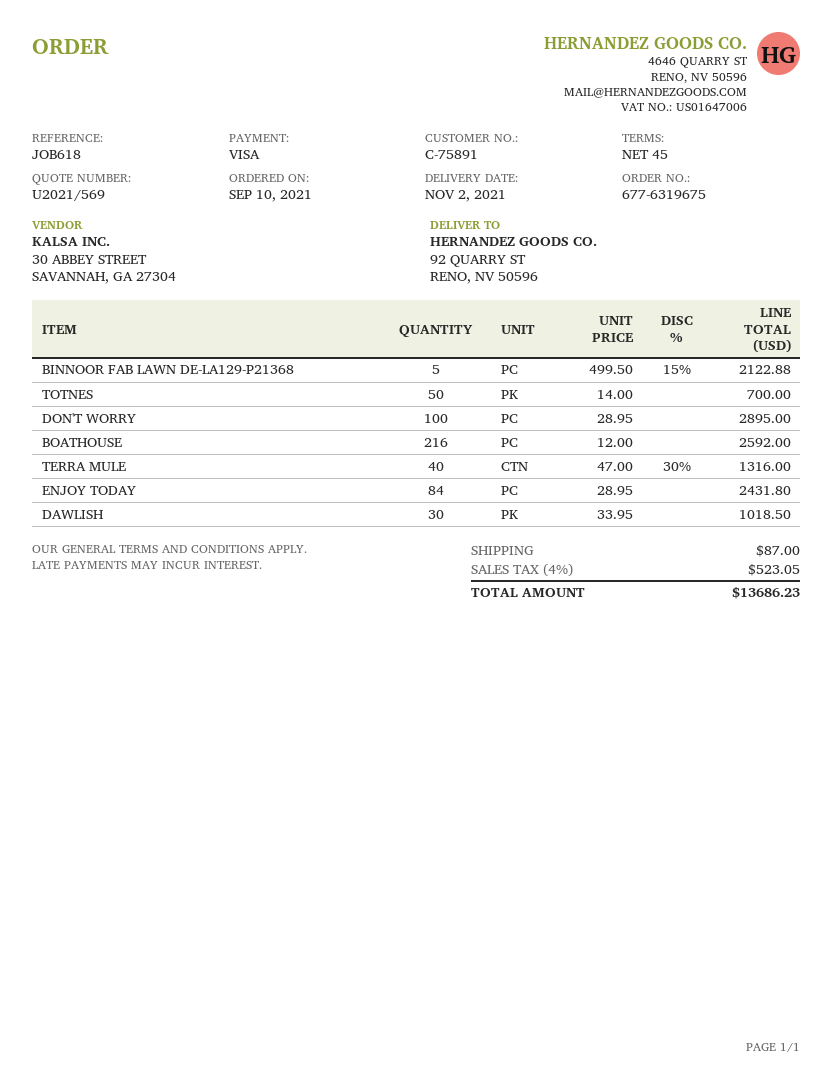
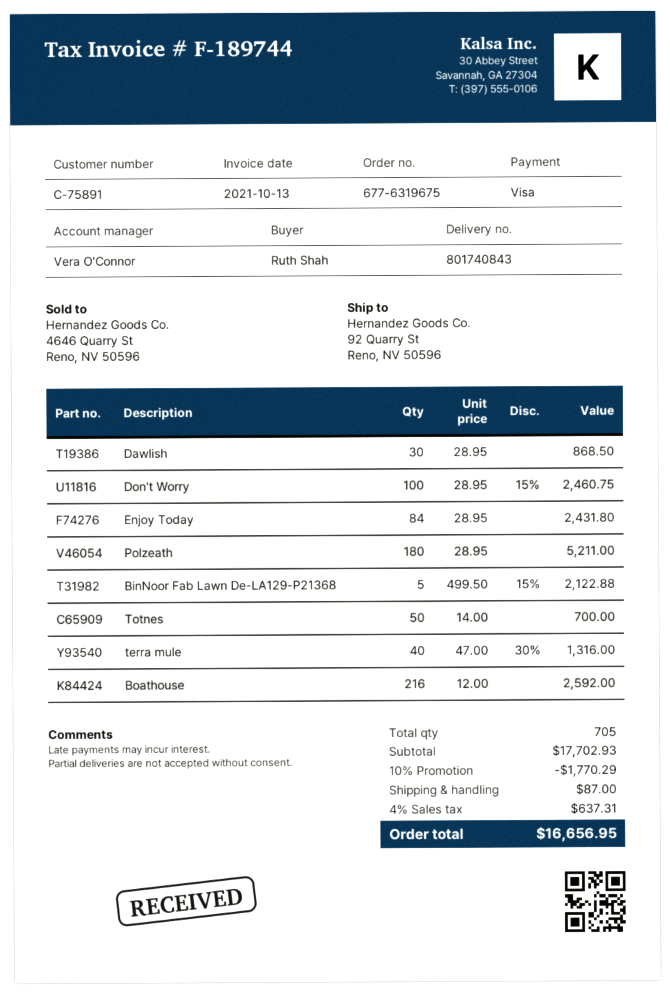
DON'T WORRY: 100 x 28.95 = 2895.00 -> 100 x 28.95 - 15% = 2460.75
DAWLISH: 30 x 33.95 = 1018.50 -> 30 x 28.95 = 868.50
Polzeath: none -> 180 x 28.95 = 5211.00
discount: none -> 10% = 1770.29
tax: 4% = 523.05 -> 4% = 637.31
total: 13686.23 -> 16656.95

